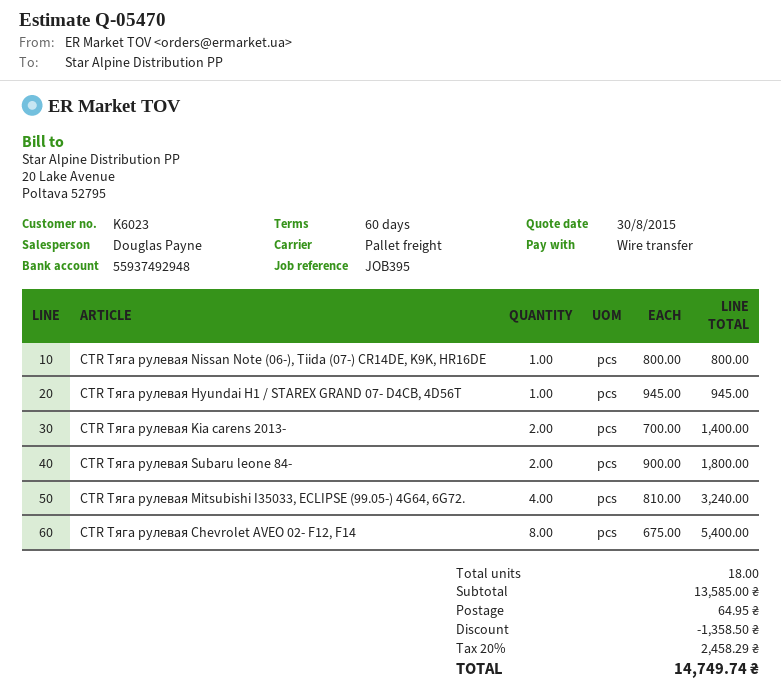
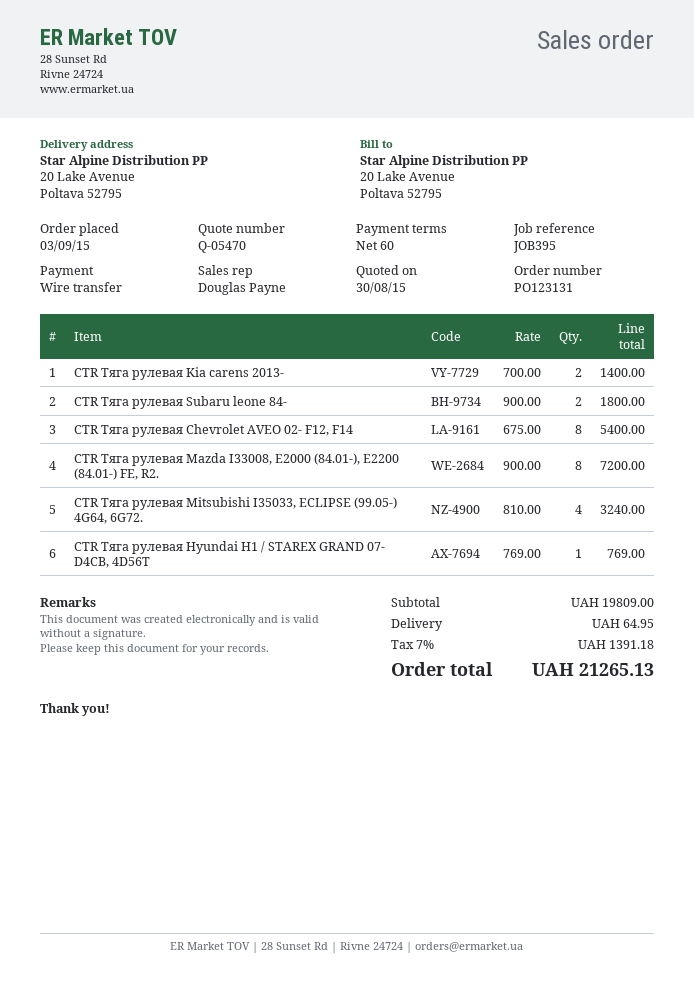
CTR Тяга рулевая Nissan Note (06-), Tiida (07-) CR14DE, K9K, HR16DE: 1 x 800.00 = 800.00 -> none
CTR Тяга рулевая Hyundai H1 / STAREX GRAND 07- D4CB, 4D56T: 1 x 945.00 = 945.00 -> 1 x 769.00 = 769.00
CTR Тяга рулевая Mazda I33008, E2000 (84.01-), E2200 (84.01-) FE, R2.: none -> 8 x 900.00 = 7200.00
subtotal: 13585.00 -> 19809.00
discount: 1358.50 -> none
tax: 20% = 2458.29 -> 7% = 1391.18
total: 14749.74 -> 21265.13

